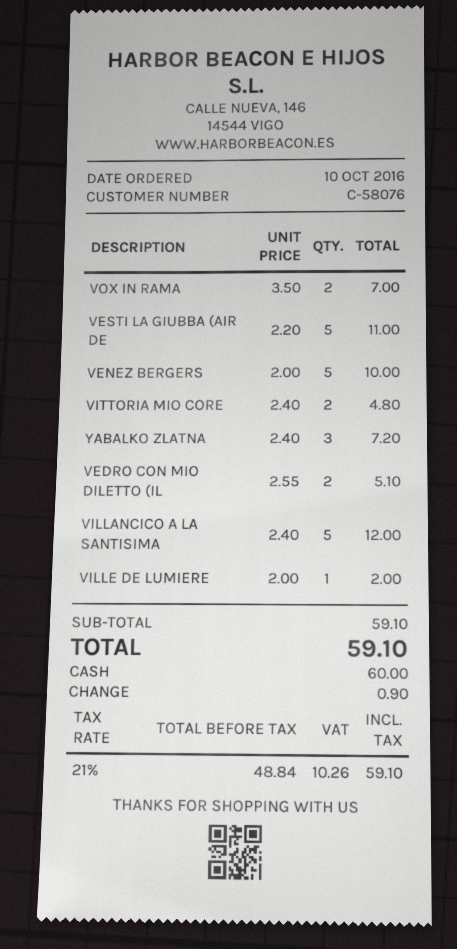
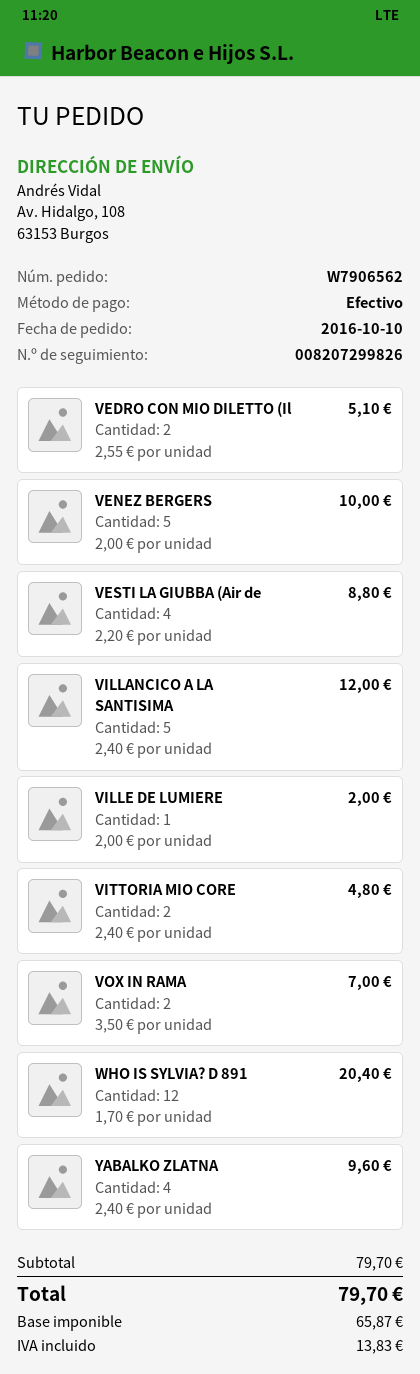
VESTI LA GIUBBA (AIR DE: 5 x 2.20 = 11.00 -> 4 x 2.20 = 8.80
YABALKO ZLATNA: 3 x 2.40 = 7.20 -> 4 x 2.40 = 9.60
WHO IS SYLVIA? D 891: none -> 12 x 1.70 = 20.40
subtotal: 59.10 -> 79.70
net: 48.84 -> 65.87
tax: 10.26 -> 13.83
total: 59.10 -> 79.70

